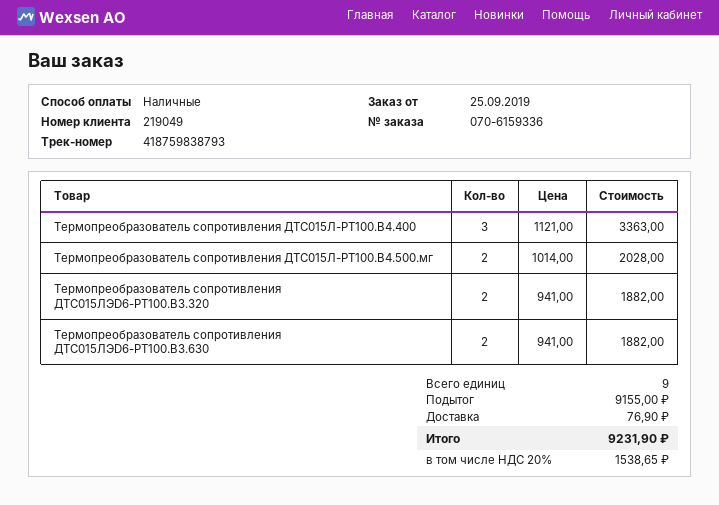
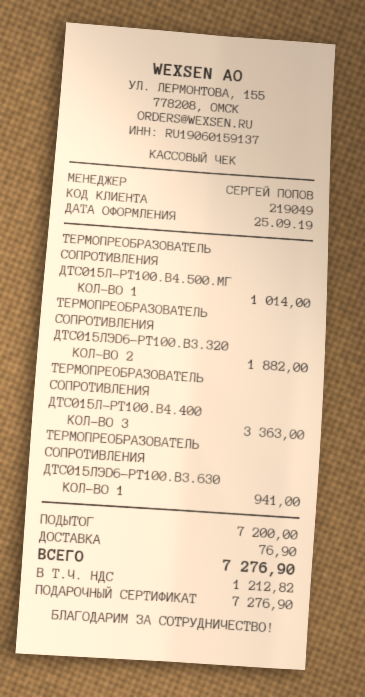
payment method: cash -> gift card
Термопреобразователь сопротивления ДТС015Л-РТ100.В4.500.мг: 2 for 2028.00 -> 1 for 1014.00
Термопреобразователь сопротивления ДТС015ЛЭD6-РТ100.В3.630: 2 for 1882.00 -> 1 for 941.00
subtotal: 9155.00 -> 7200.00
tax: 1538.65 -> 1212.82
total: 9231.90 -> 7276.90

